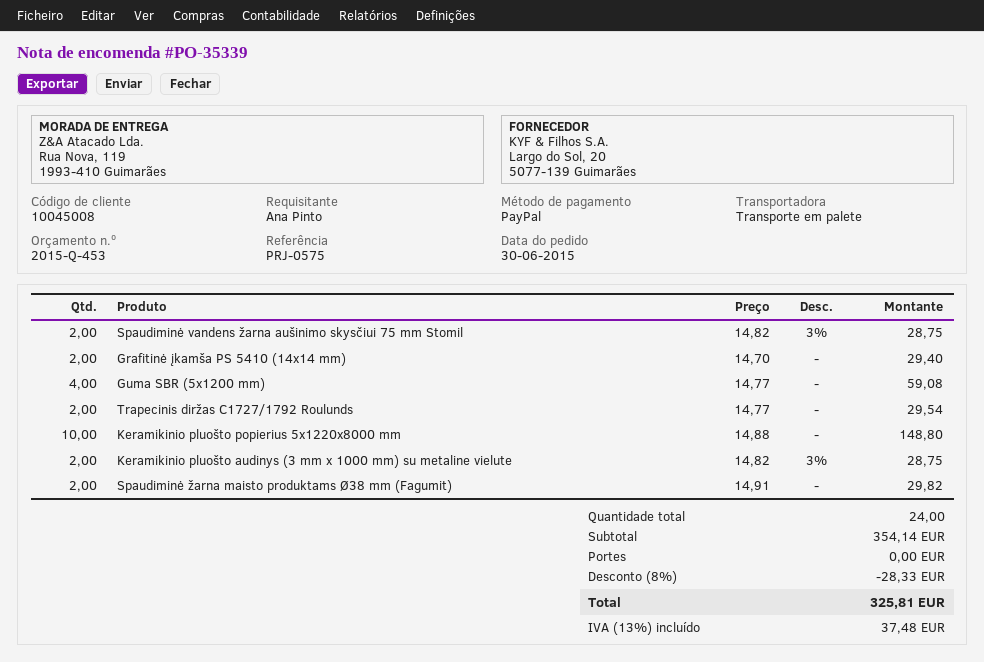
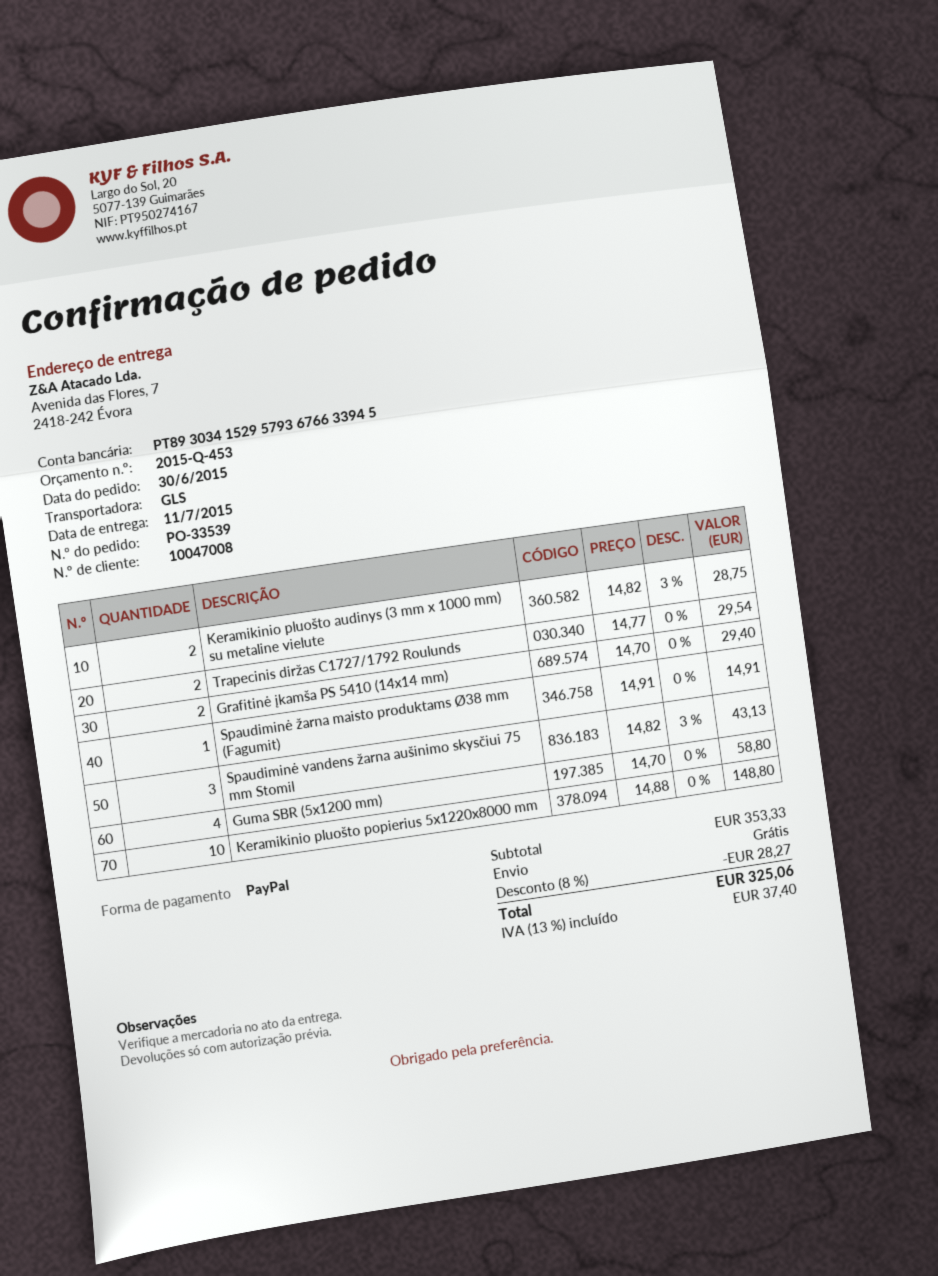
order number: PO-35339 -> PO-33539
customer number: 10045008 -> 10047008
shipping method: pallet freight -> GLS
ship to: Rua Nova, 119, 1993-410 Guimarães -> Avenida das Flores, 7, 2418-242 Évora
Spaudiminė vandens žarna aušinimo skysčiui 75 mm Stomil: 2 x 14.82 - 3% = 28.75 -> 3 x 14.82 - 3% = 43.13
Guma SBR (5x1200 mm): 4 x 14.77 = 59.08 -> 4 x 14.70 = 58.80
Spaudiminė žarna maisto produktams Ø38 mm (Fagumit): 2 x 14.91 = 29.82 -> 1 x 14.91 = 14.91
subtotal: 354.14 -> 353.33
discount: 8% = 28.33 -> 8% = 28.27
tax: 13% = 37.48 -> 13% = 37.40
total: 325.81 -> 325.06

